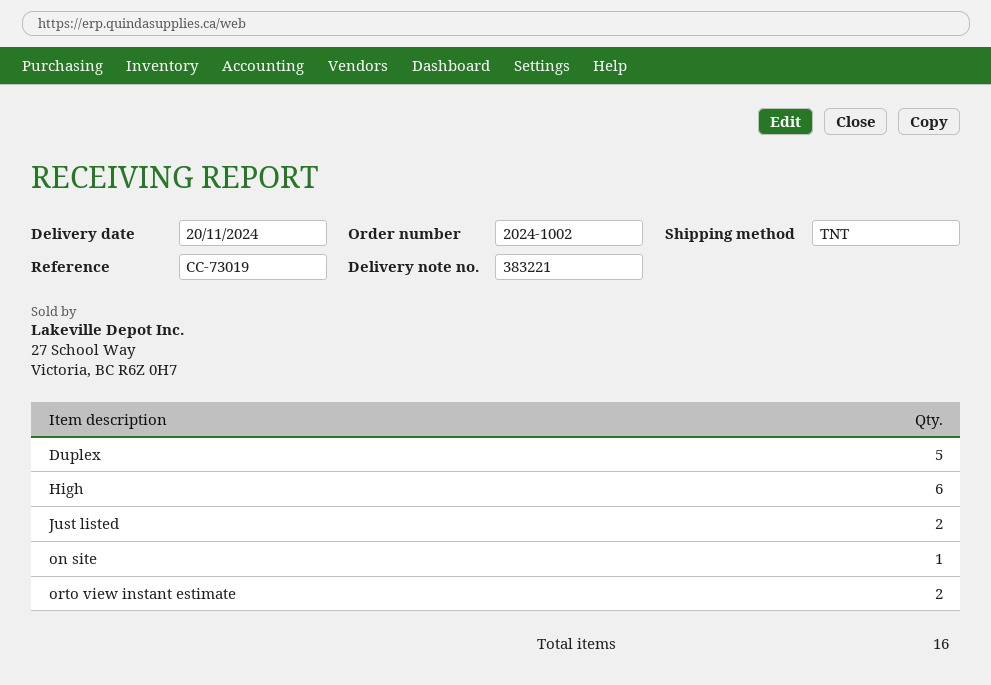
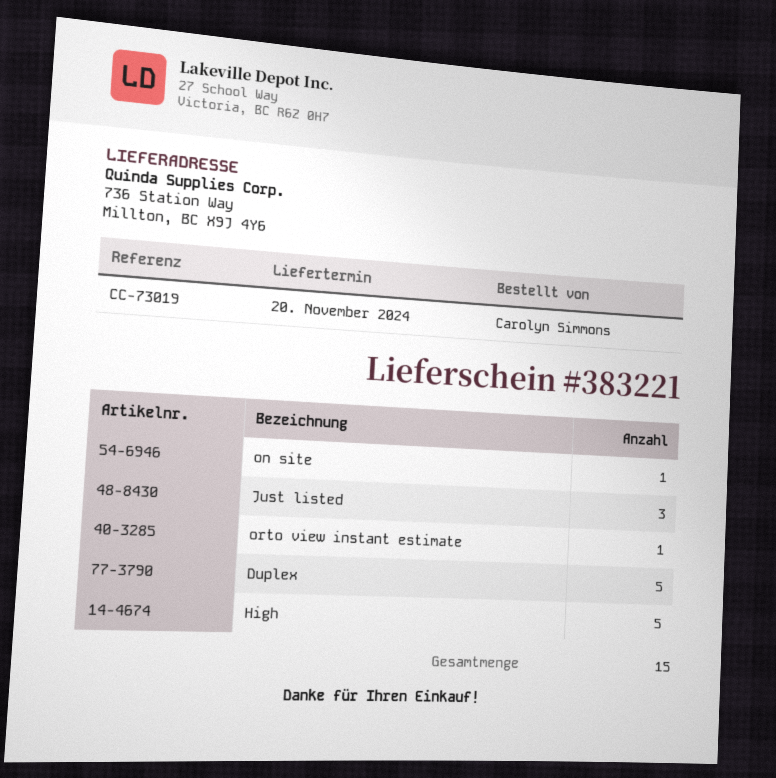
High: 6 -> 5
Just listed: 2 -> 3
orto view instant estimate: 2 -> 1
total quantity: 16 -> 15

